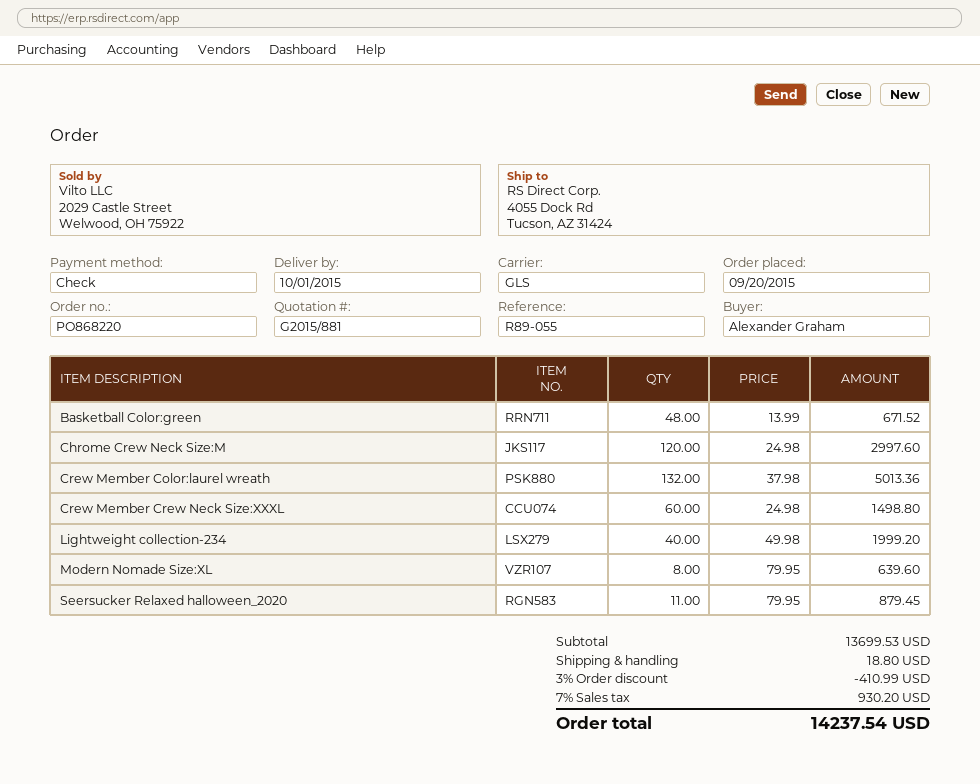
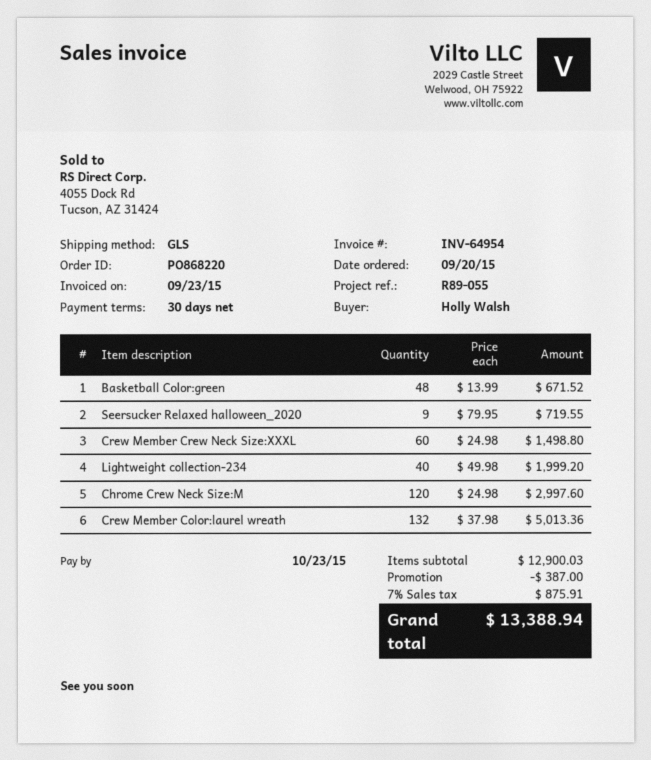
ordered by: Alexander Graham -> Holly Walsh
Modern Nomade Size:XL: 8 x 79.95 = 639.60 -> none
Seersucker Relaxed halloween_2020: 11 x 79.95 = 879.45 -> 9 x 79.95 = 719.55
subtotal: 13699.53 -> 12900.03
discount: 410.99 -> 387.00
shipping: 18.80 -> none
tax: 7% = 930.20 -> 7% = 875.91
total: 14237.54 -> 13388.94

